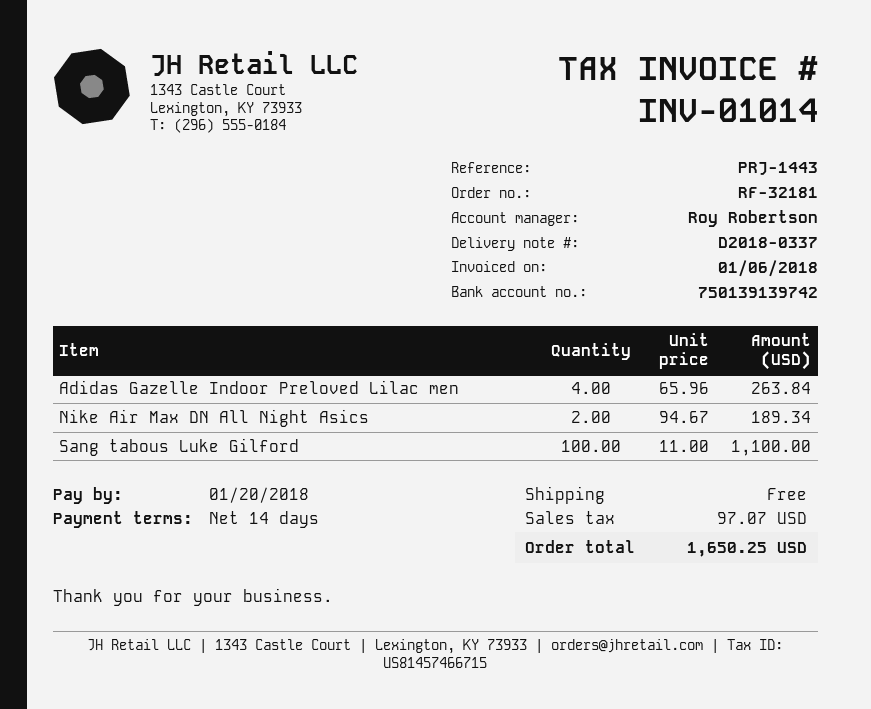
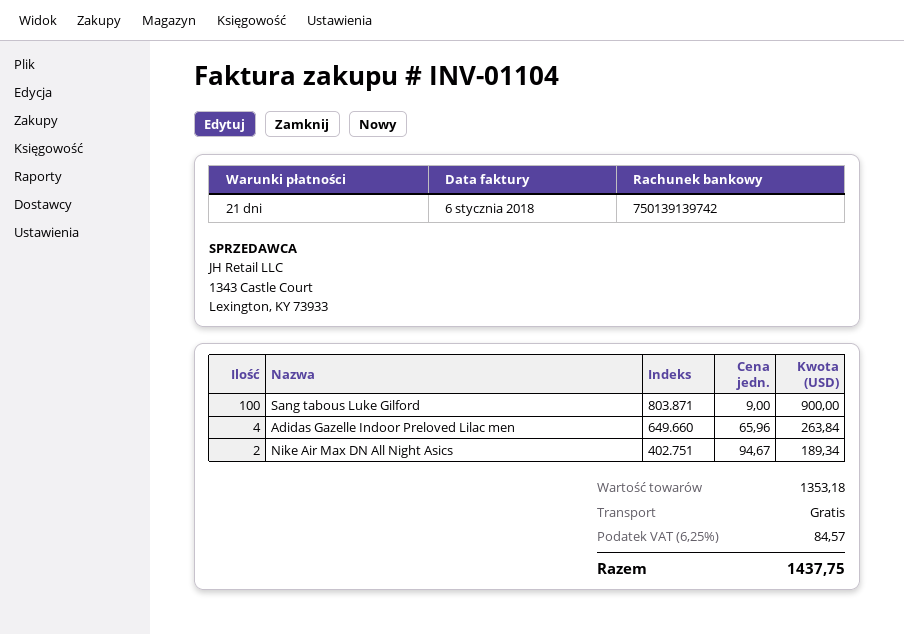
invoice number: INV-01014 -> INV-01104
payment terms: 14 days -> 21 days
Sang tabous Luke Gilford: 100 x 11.00 = 1100.00 -> 100 x 9.00 = 900.00
tax: 97.07 -> 84.57
total: 1650.25 -> 1437.75

